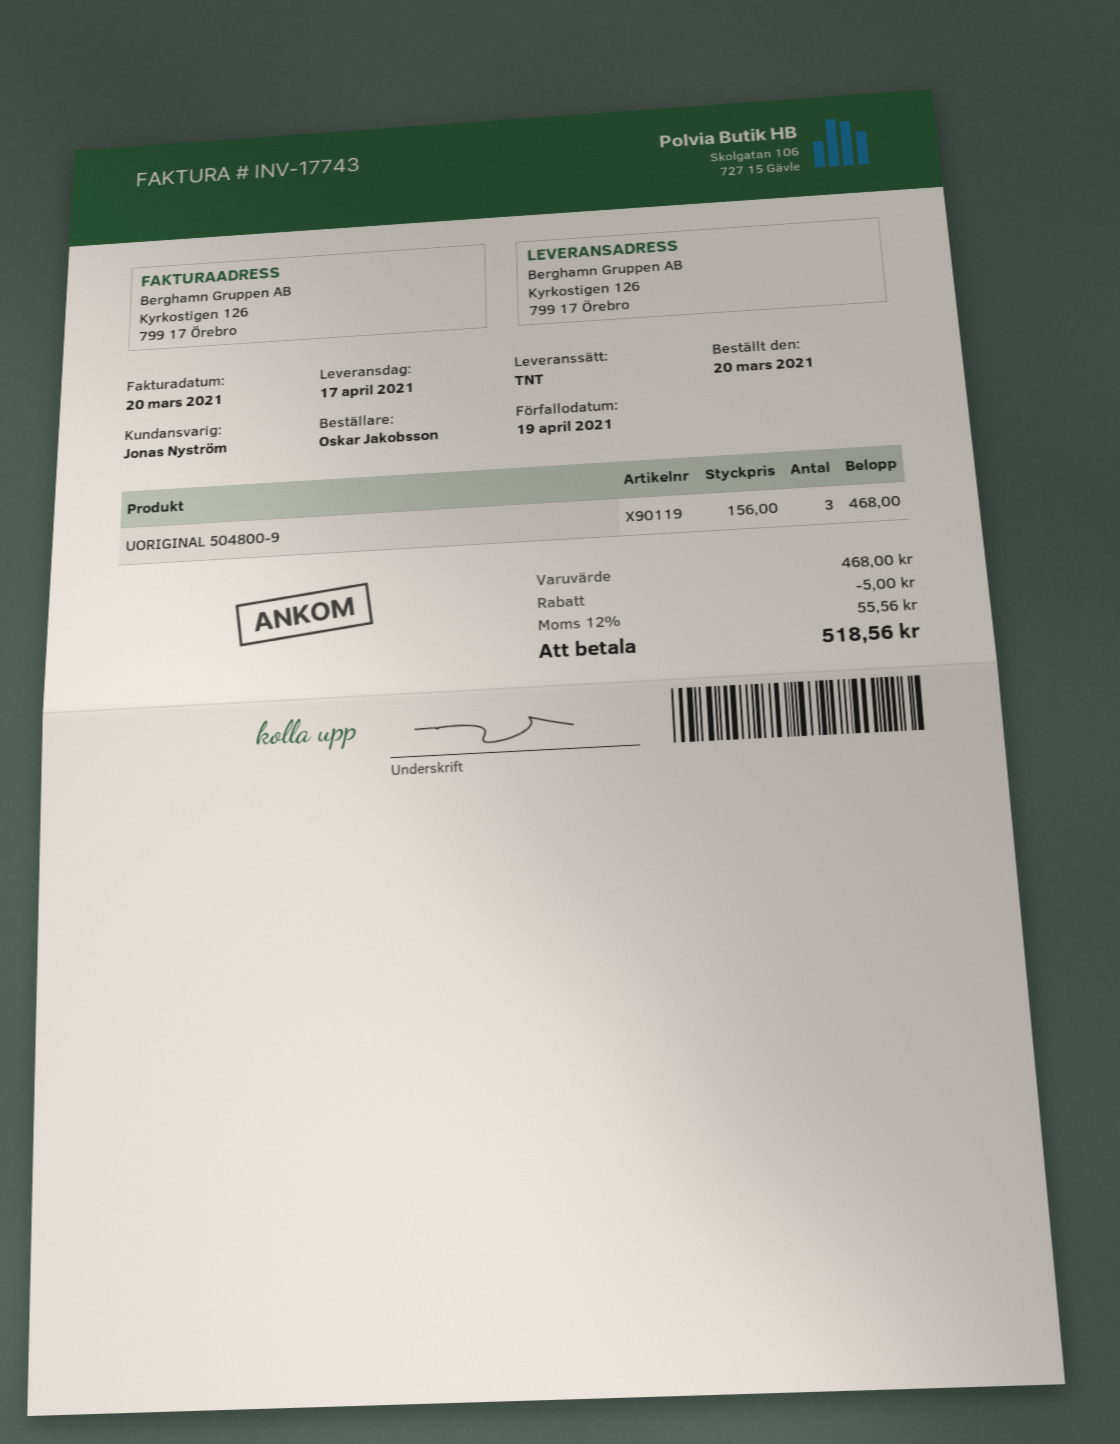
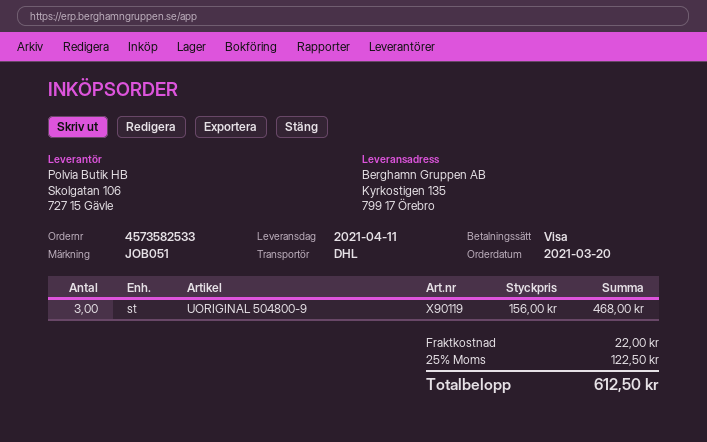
delivery date: 2021-04-17 -> 2021-04-11
shipping method: TNT -> DHL
ship to: Kyrkostigen 126, 799 17 Örebro -> Kyrkostigen 135, 799 17 Örebro
discount: 5.00 -> none
shipping: none -> 22.00
tax: 12% = 55.56 -> 25% = 122.50
total: 518.56 -> 612.50

